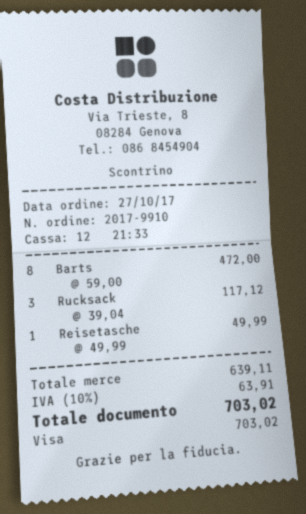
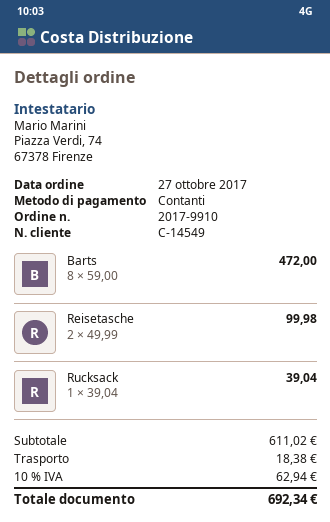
payment method: Visa -> cash
Rucksack: 3 x 39.04 = 117.12 -> 1 x 39.04 = 39.04
Reisetasche: 1 x 49.99 = 49.99 -> 2 x 49.99 = 99.98
subtotal: 639.11 -> 611.02
shipping: none -> 18.38
tax: 10% = 63.91 -> 10% = 62.94
total: 703.02 -> 692.34

